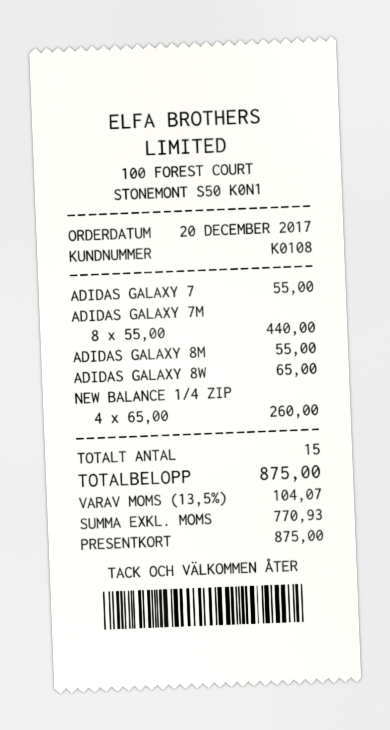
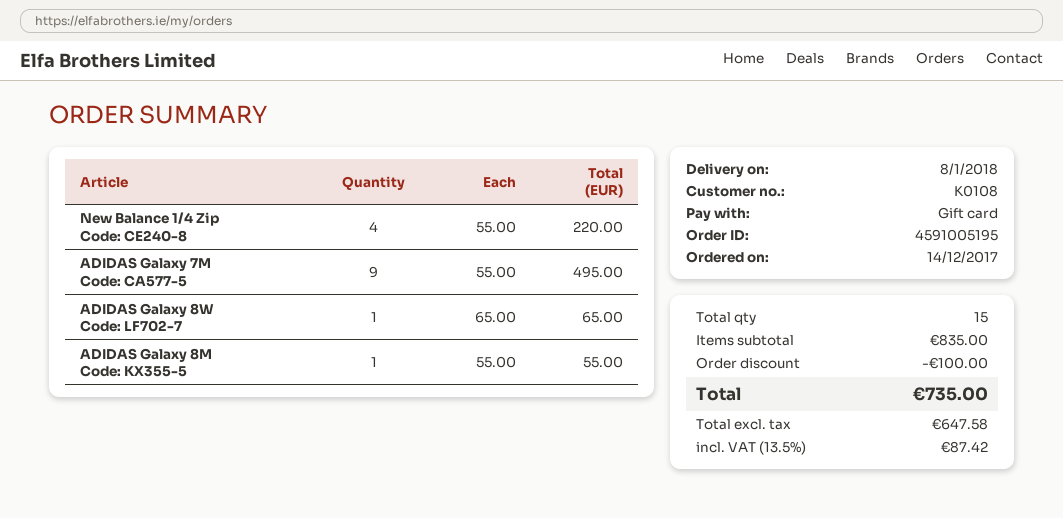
order date: 2017-12-20 -> 2017-12-14
ADIDAS GALAXY 7: 1 x 55.00 = 55.00 -> none
ADIDAS GALAXY 7M: 8 x 55.00 = 440.00 -> 9 x 55.00 = 495.00
NEW BALANCE 1/4 ZIP: 4 x 65.00 = 260.00 -> 4 x 55.00 = 220.00
discount: none -> 100.00
net: 770.93 -> 647.58
tax: 13.5% = 104.07 -> 13.5% = 87.42
total: 875.00 -> 735.00

